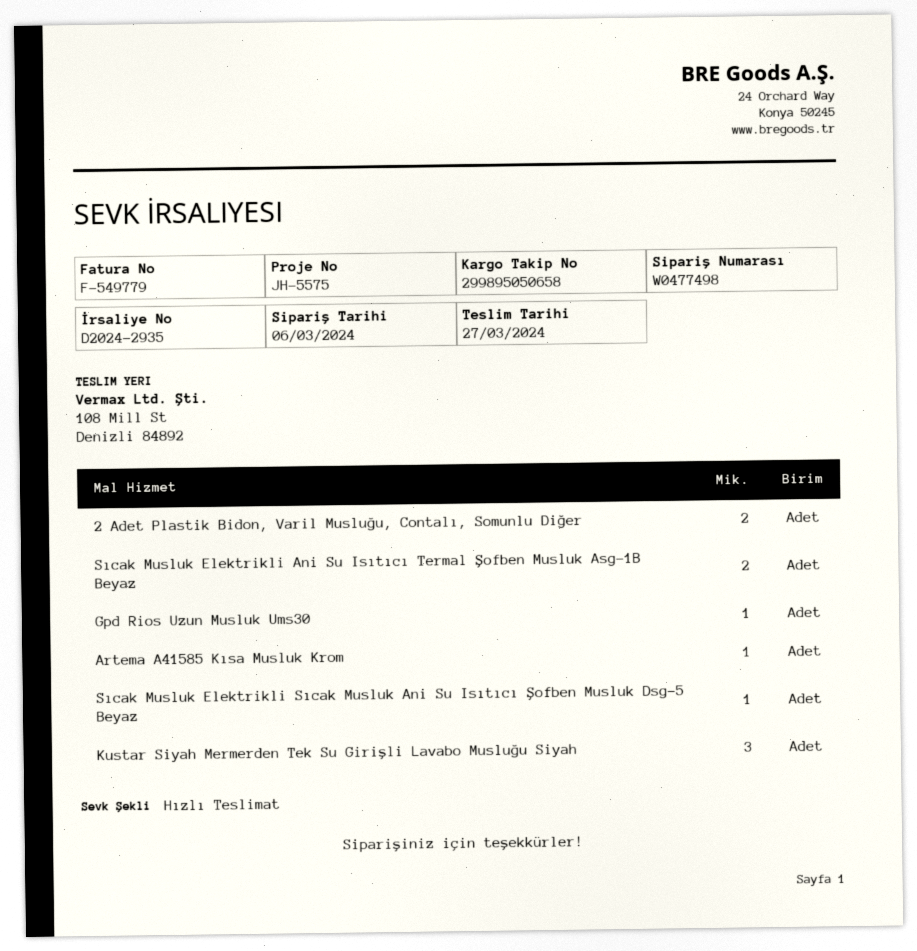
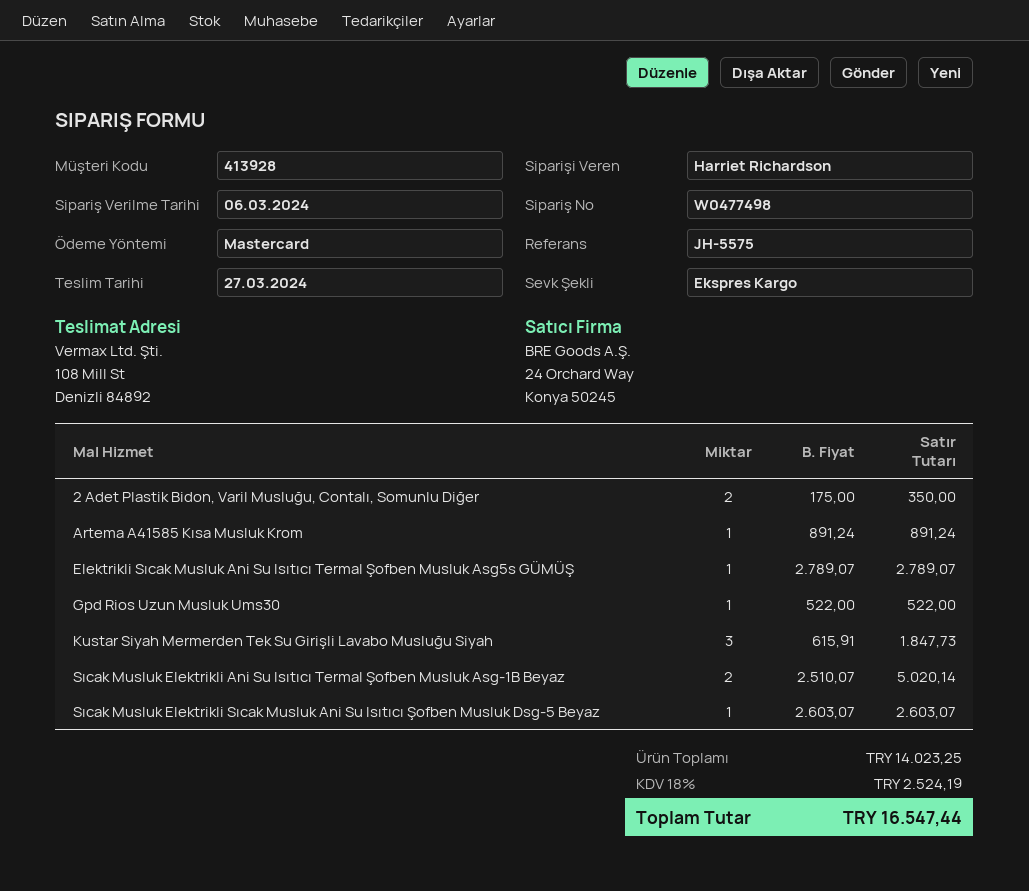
Elektrikli Sıcak Musluk Ani Su Isıtıcı Termal Şofben Musluk Asg5s GÜMÜŞ: none -> 1

